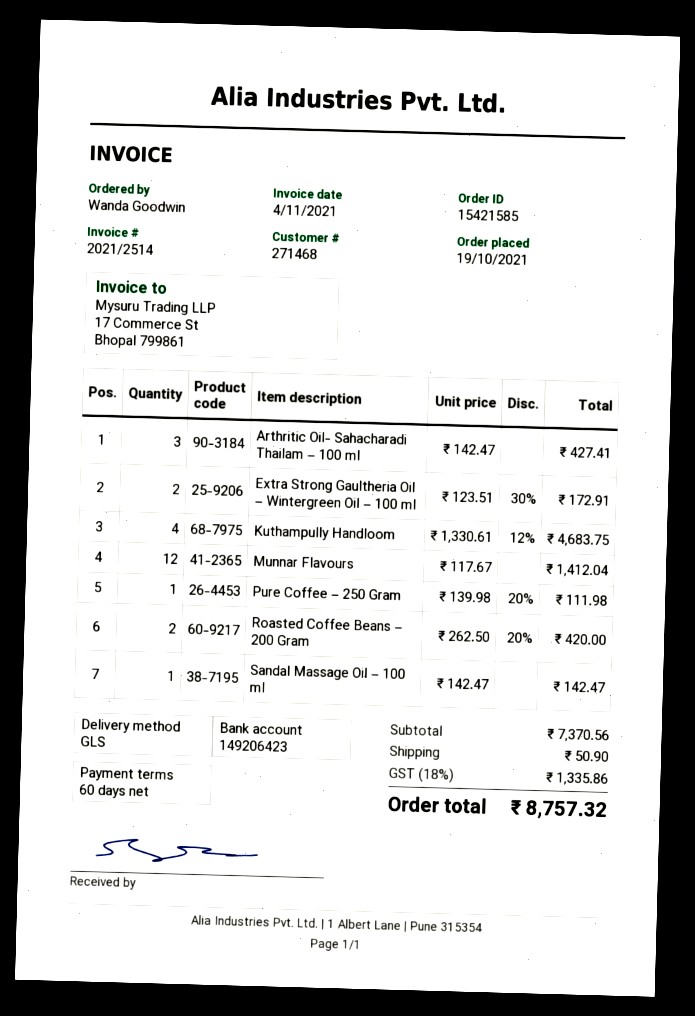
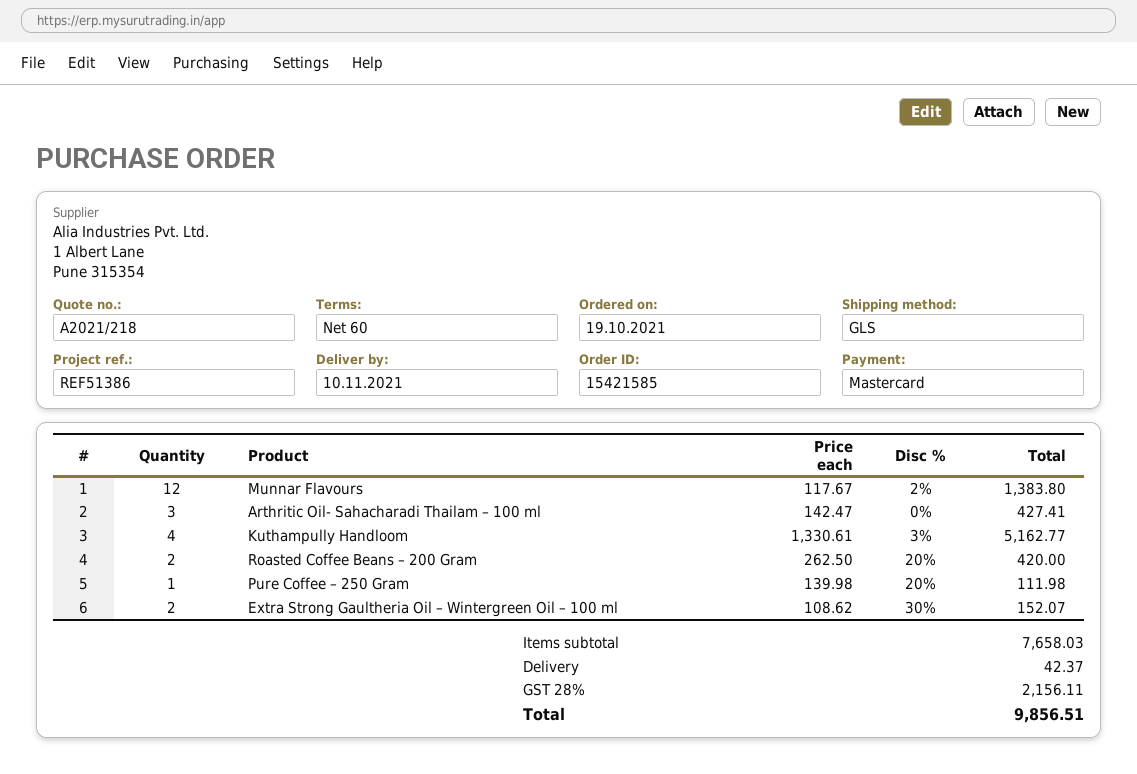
Extra Strong Gaultheria Oil – Wintergreen Oil – 100 ml: 2 x 123.51 - 30% = 172.91 -> 2 x 108.62 - 30% = 152.07
Kuthampully Handloom: 4 x 1330.61 - 12% = 4683.75 -> 4 x 1330.61 - 3% = 5162.77
Munnar Flavours: 12 x 117.67 = 1412.04 -> 12 x 117.67 - 2% = 1383.80
Sandal Massage Oil – 100 ml: 1 x 142.47 = 142.47 -> none
subtotal: 7370.56 -> 7658.03
shipping: 50.90 -> 42.37
tax: 18% = 1335.86 -> 28% = 2156.11
total: 8757.32 -> 9856.51

